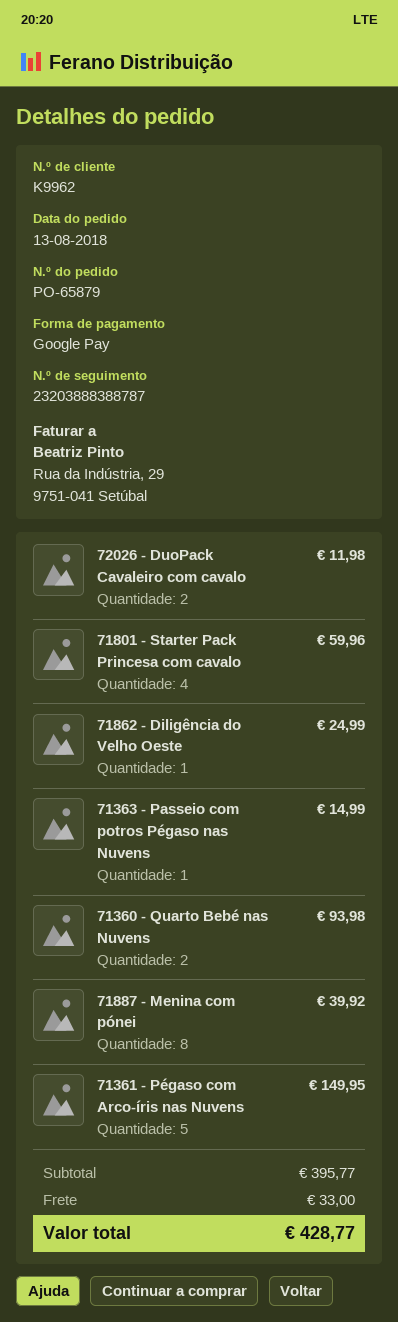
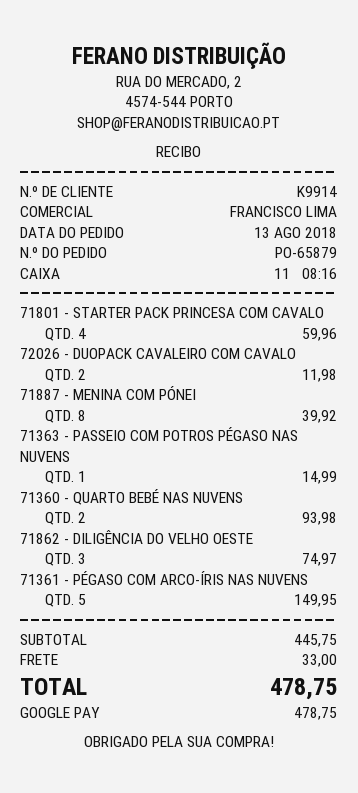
customer number: K9962 -> K9914
71862 - Diligência do Velho Oeste: 1 for 24.99 -> 3 for 74.97
subtotal: 395.77 -> 445.75
total: 428.77 -> 478.75

